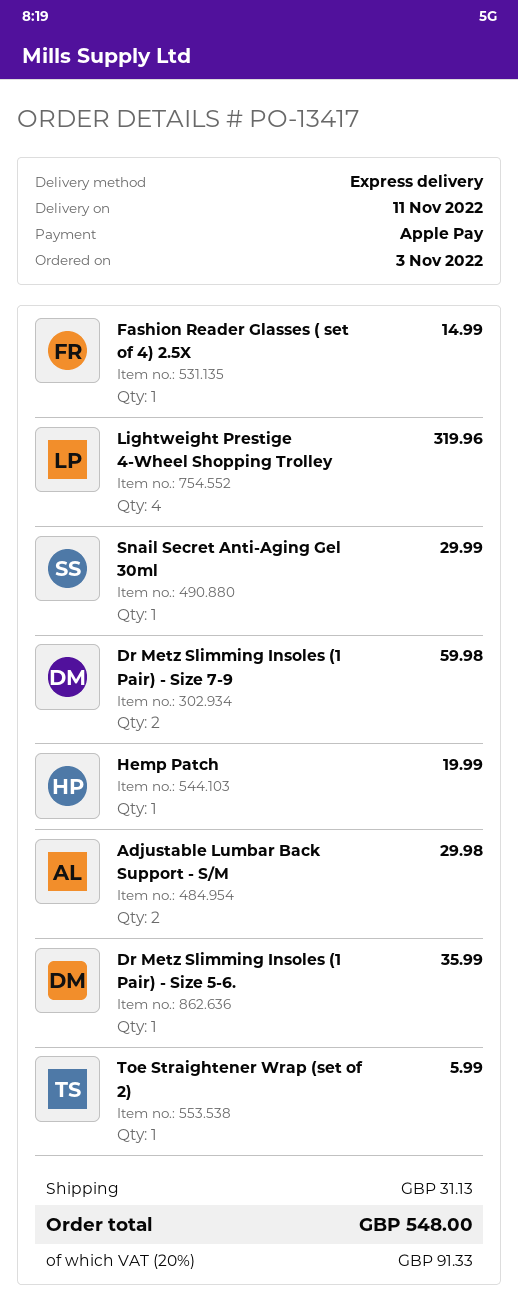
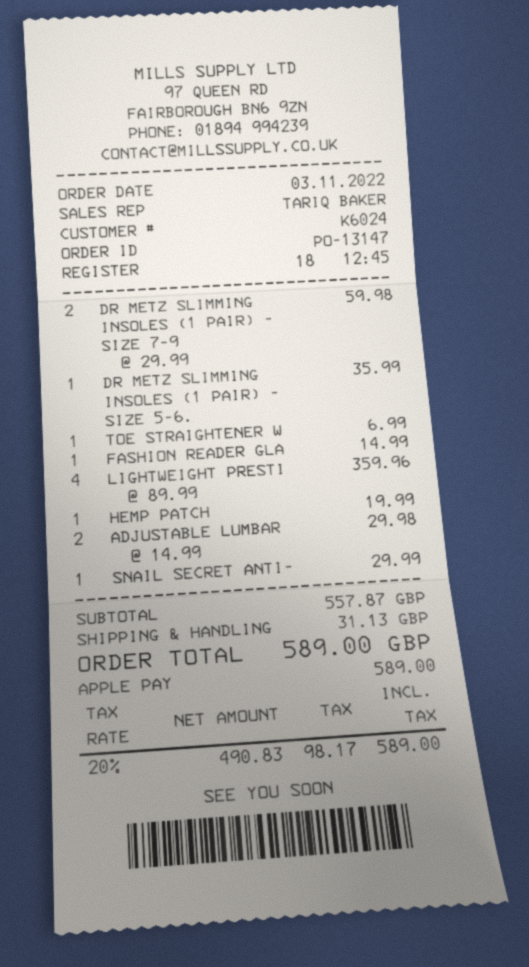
order number: PO-13417 -> PO-13147
Lightweight Prestige 4-Wheel Shopping Trolley: 4 for 319.96 -> 4 for 359.96
Toe Straightener Wrap (set of 2): 1 for 5.99 -> 1 for 6.99
tax: 20% = 91.33 -> 20% = 98.17
total: 548.00 -> 589.00

